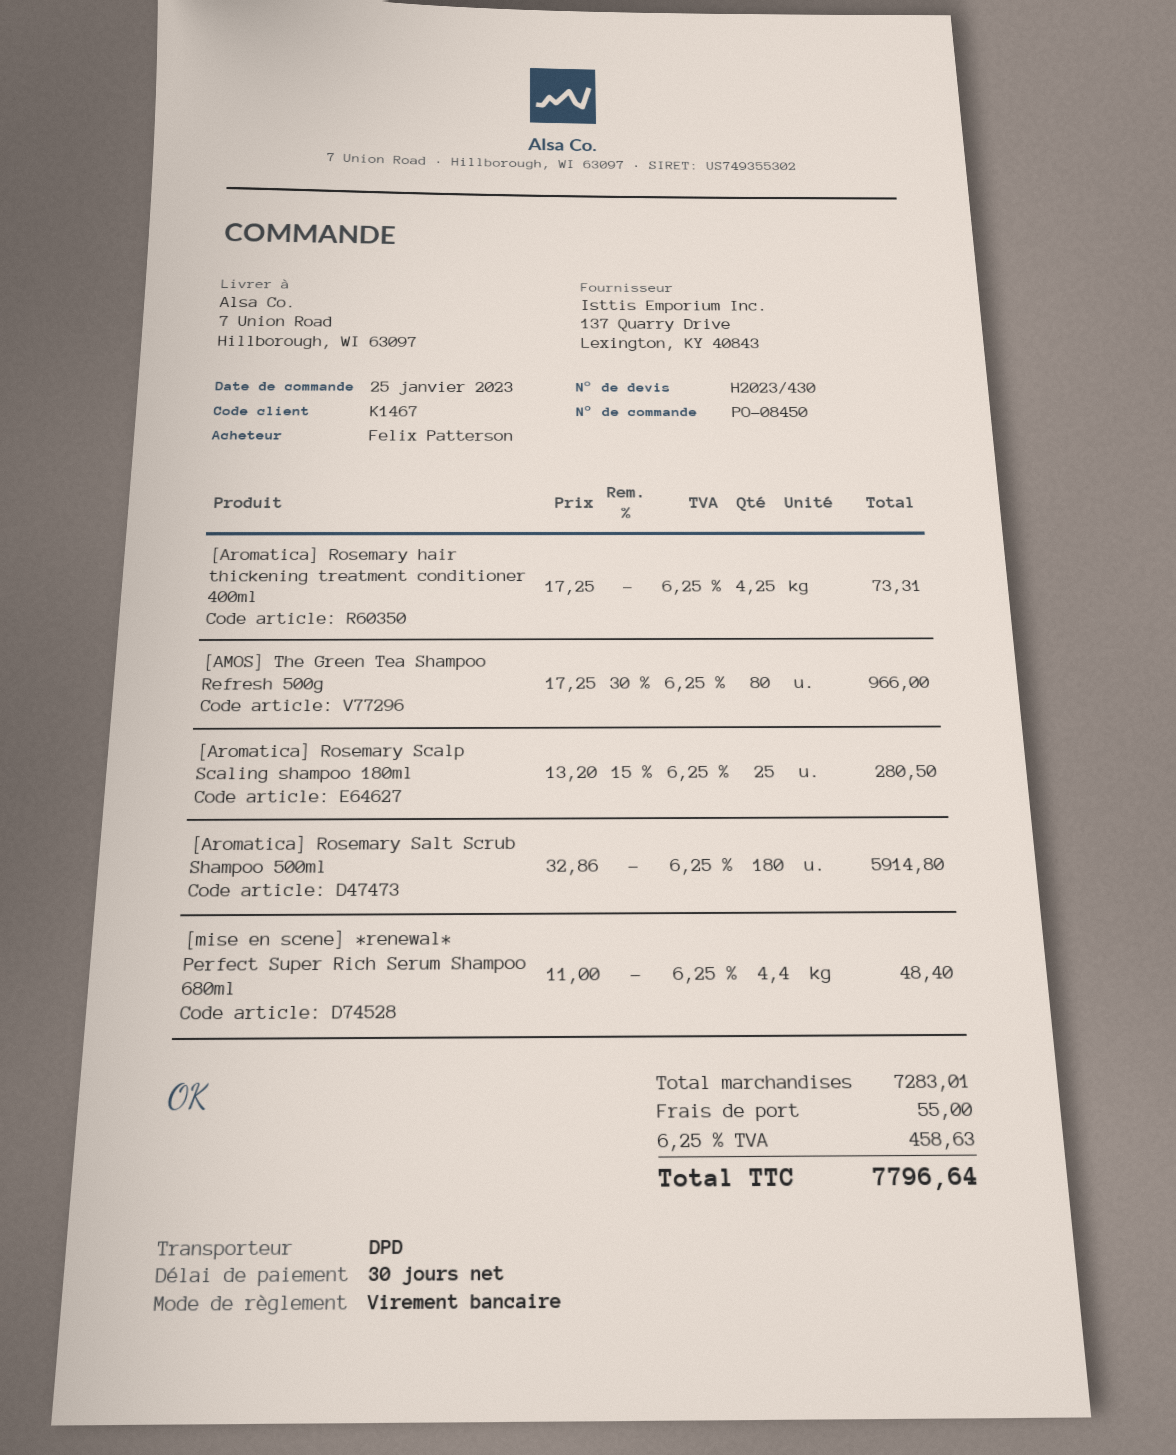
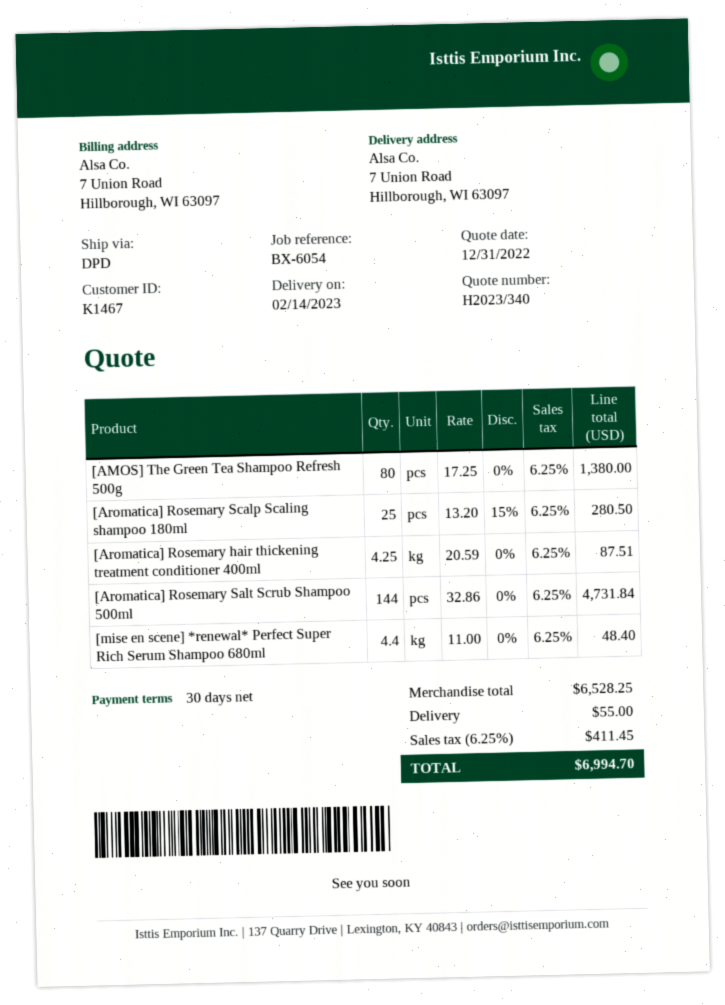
quote number: H2023/430 -> H2023/340
[Aromatica] Rosemary hair thickening treatment conditioner 400ml: 4.25 x 17.25 = 73.31 -> 4.25 x 20.59 = 87.51
[AMOS] The Green Tea Shampoo Refresh 500g: 80 x 17.25 - 30% = 966.00 -> 80 x 17.25 = 1380.00
[Aromatica] Rosemary Salt Scrub Shampoo 500ml: 180 x 32.86 = 5914.80 -> 144 x 32.86 = 4731.84
subtotal: 7283.01 -> 6528.25
tax: 6.25% = 458.63 -> 6.25% = 411.45
total: 7796.64 -> 6994.70

